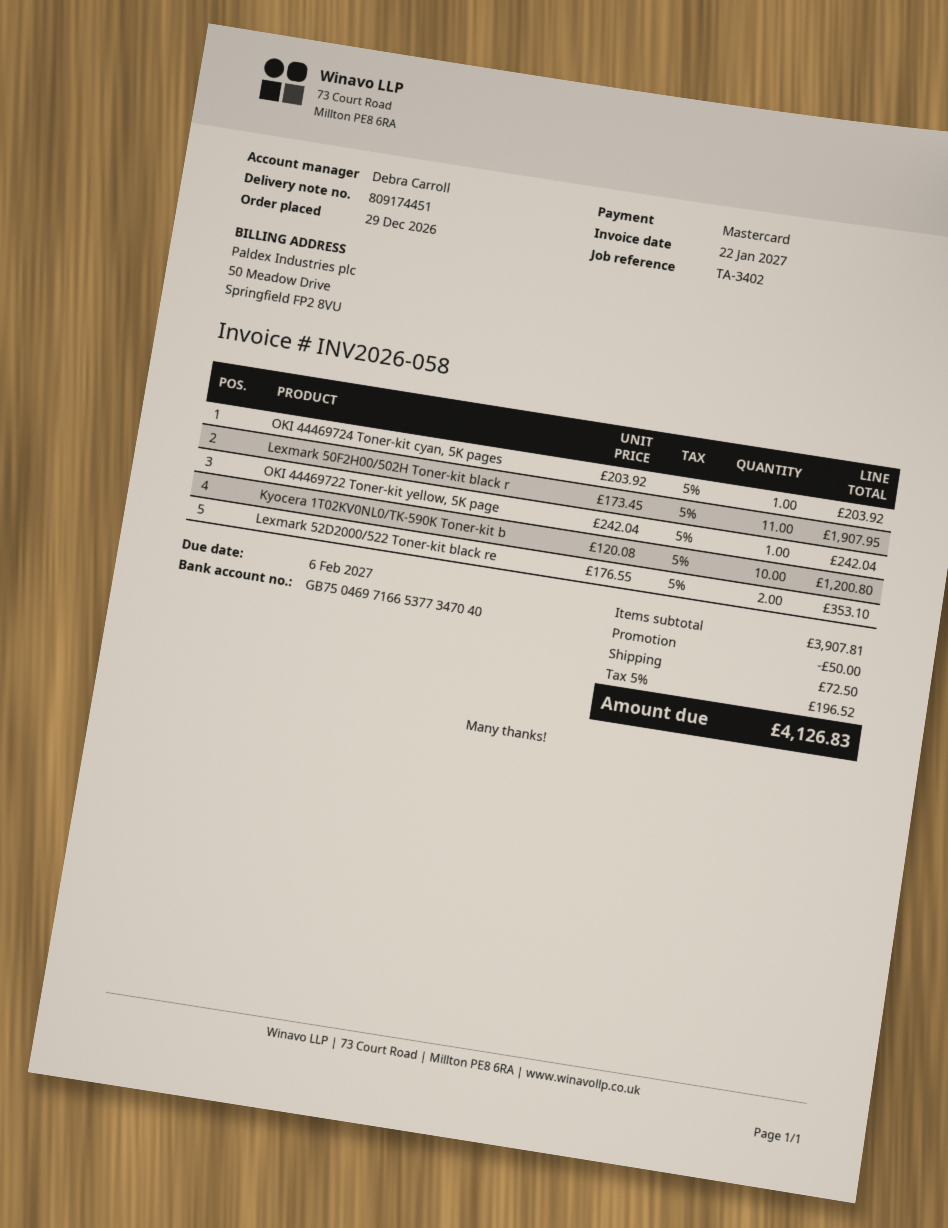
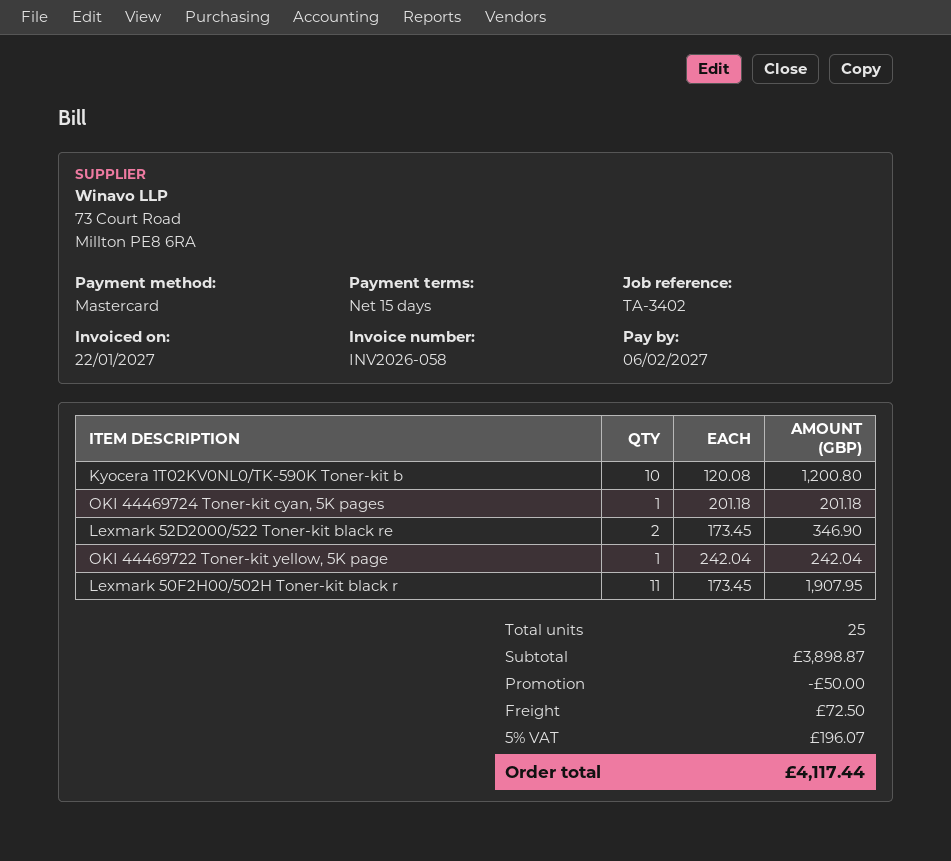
OKI 44469724 Toner-kit cyan, 5K pages: 1 x 203.92 = 203.92 -> 1 x 201.18 = 201.18
Lexmark 52D2000/522 Toner-kit black re: 2 x 176.55 = 353.10 -> 2 x 173.45 = 346.90
subtotal: 3907.81 -> 3898.87
tax: 5% = 196.52 -> 5% = 196.07
total: 4126.83 -> 4117.44

